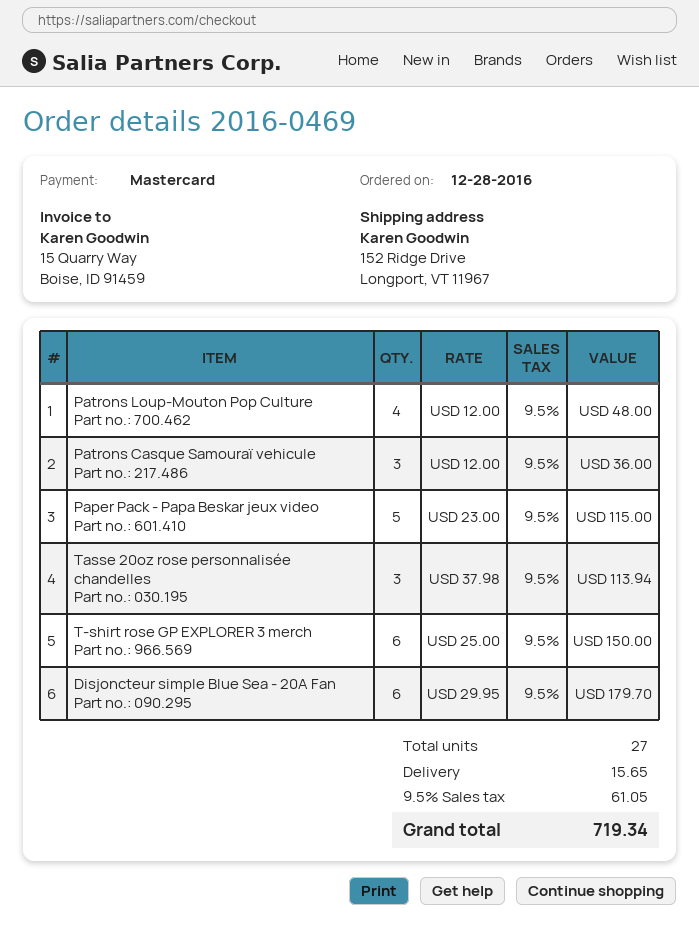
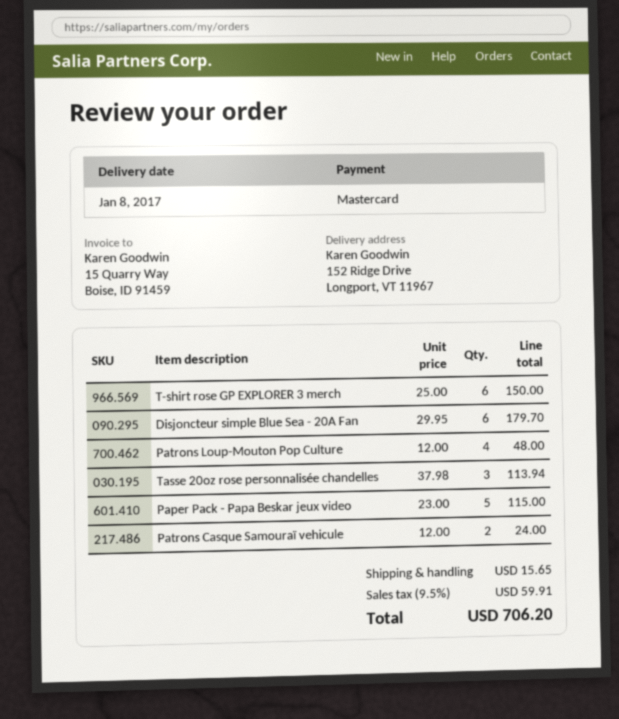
Patrons Casque Samouraï vehicule: 3 x 12.00 = 36.00 -> 2 x 12.00 = 24.00
tax: 9.5% = 61.05 -> 9.5% = 59.91
total: 719.34 -> 706.20

